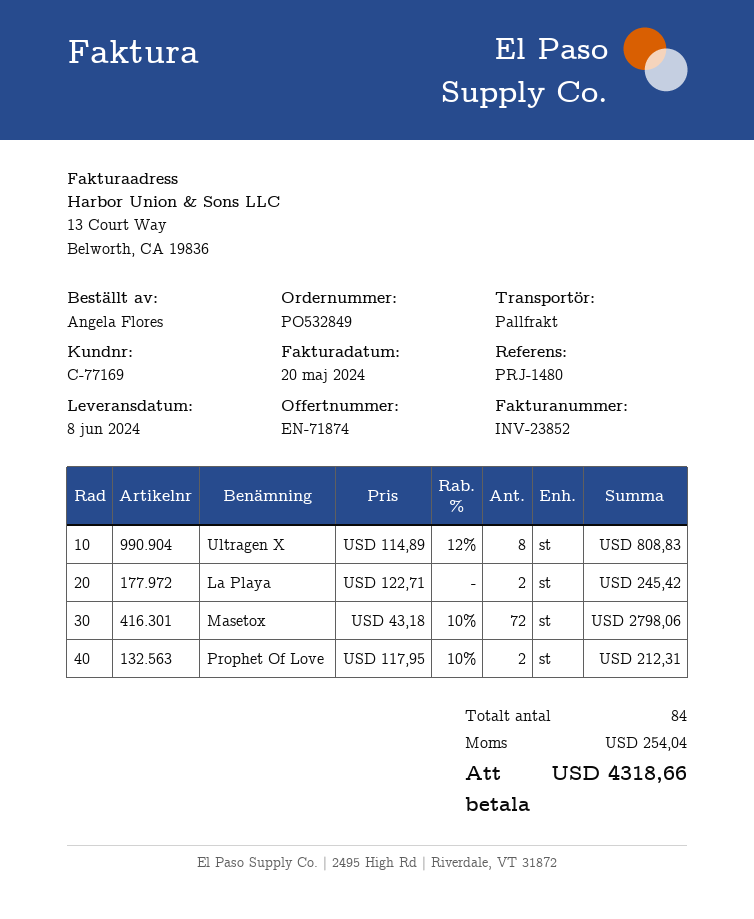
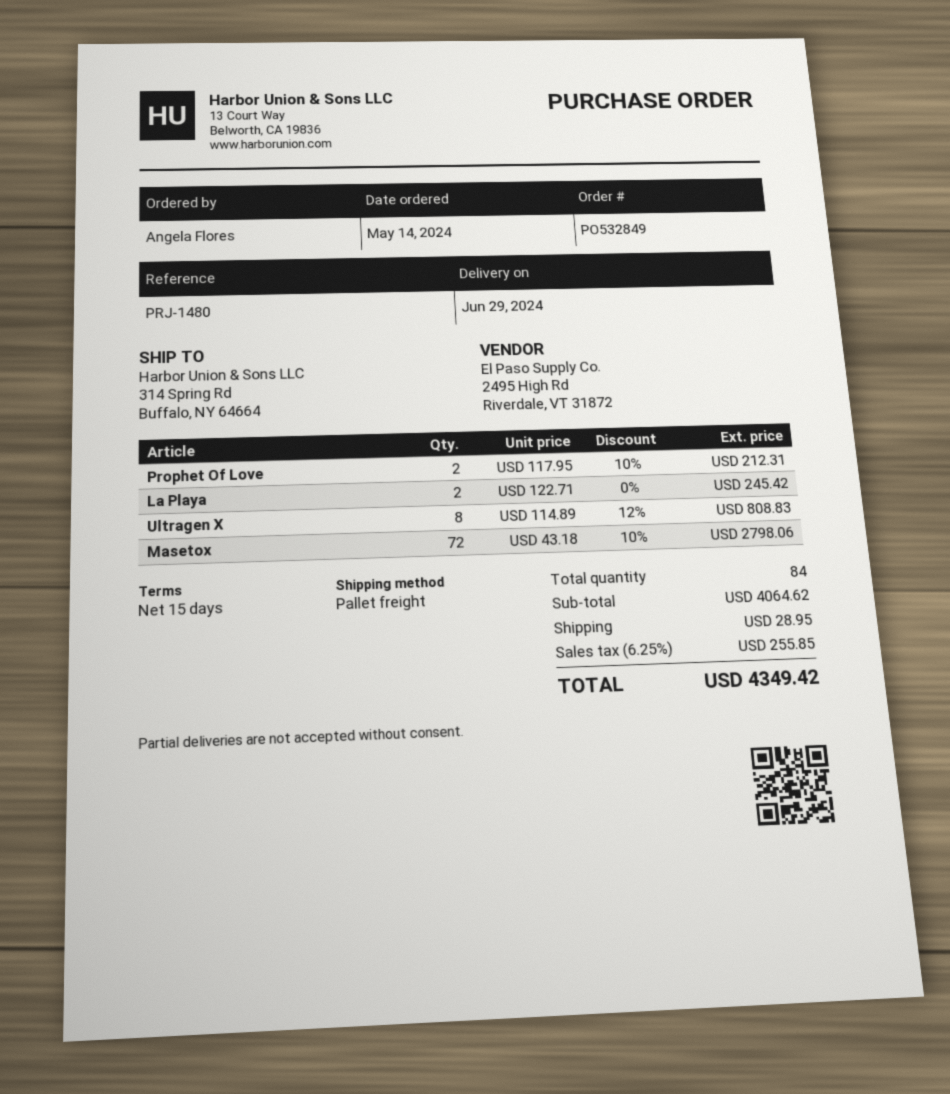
delivery date: 2024-06-08 -> 2024-06-29
shipping: none -> 28.95
tax: 254.04 -> 255.85
total: 4318.66 -> 4349.42

